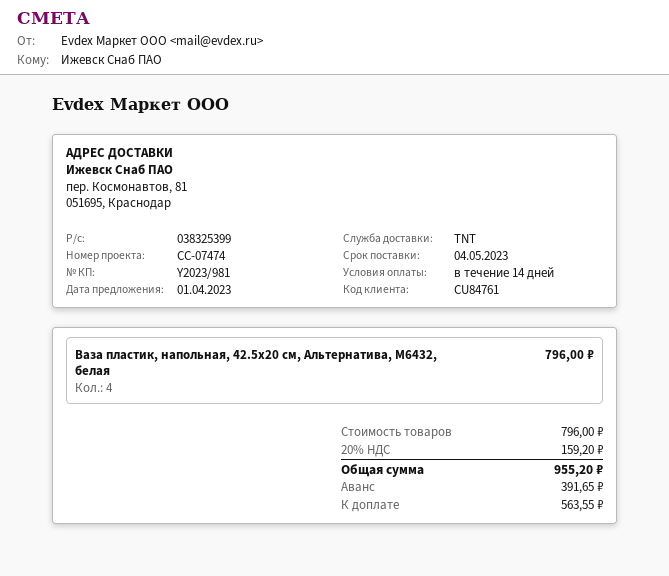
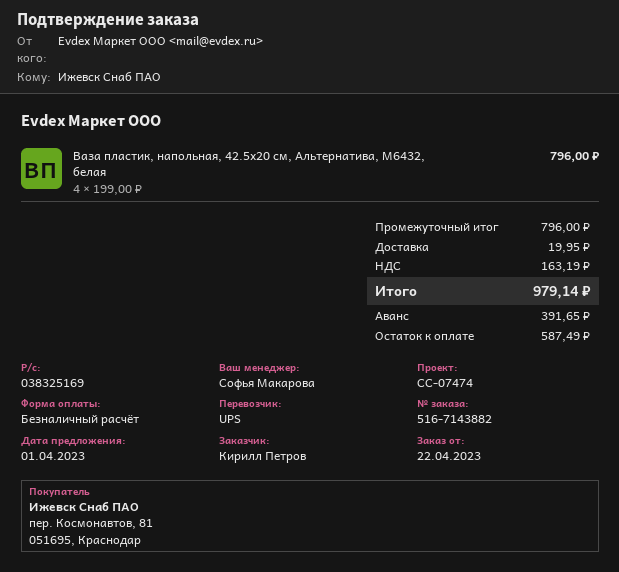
bank account: 038325399 -> 038325169
shipping method: TNT -> UPS
shipping: none -> 19.95
tax: 159.20 -> 163.19
total: 955.20 -> 979.14
balance: 563.55 -> 587.49

